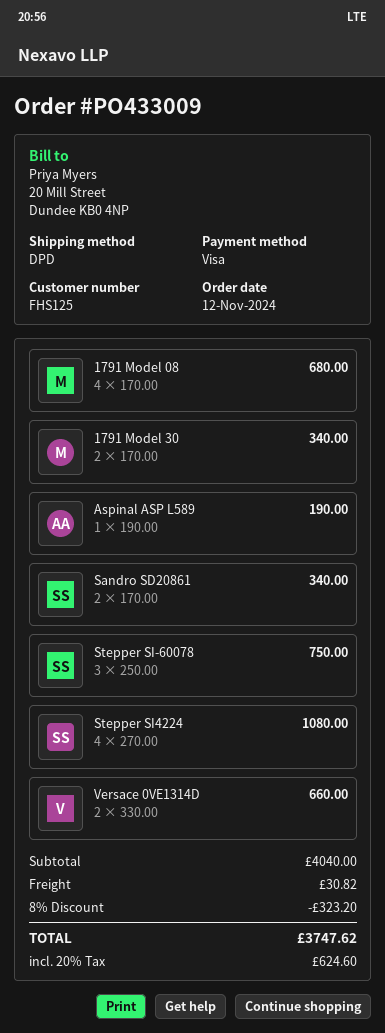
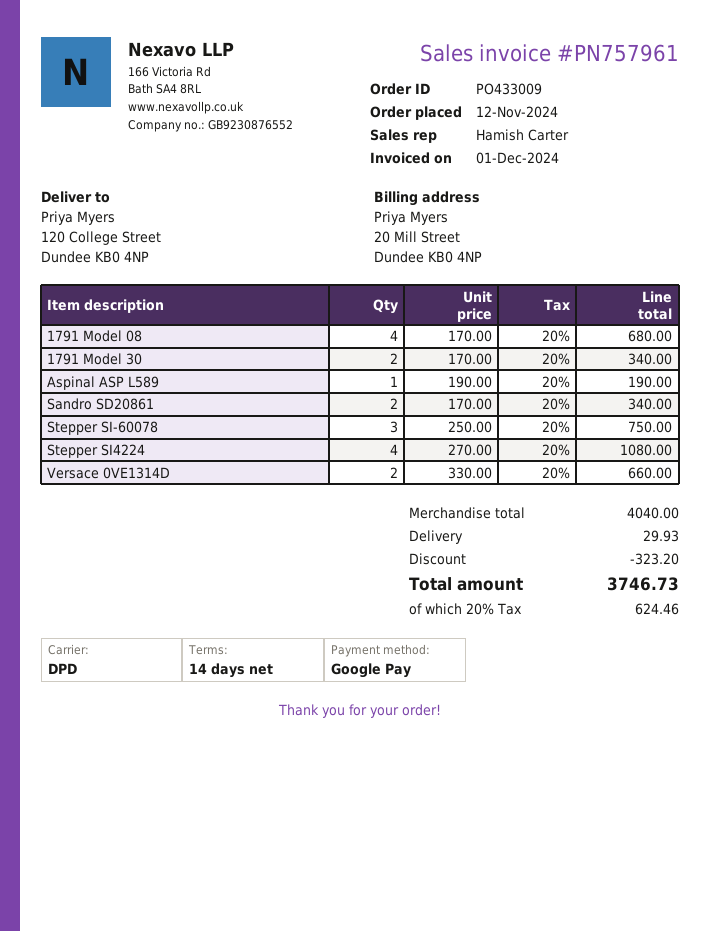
payment method: Visa -> Google Pay
shipping: 30.82 -> 29.93
tax: 20% = 624.60 -> 20% = 624.46
total: 3747.62 -> 3746.73

